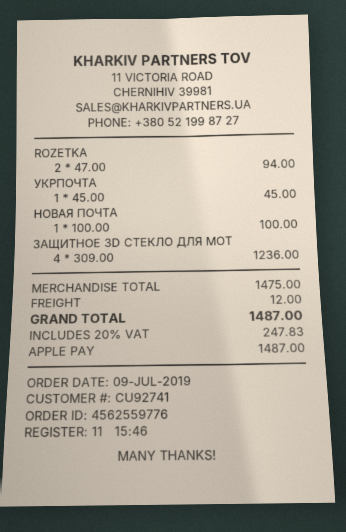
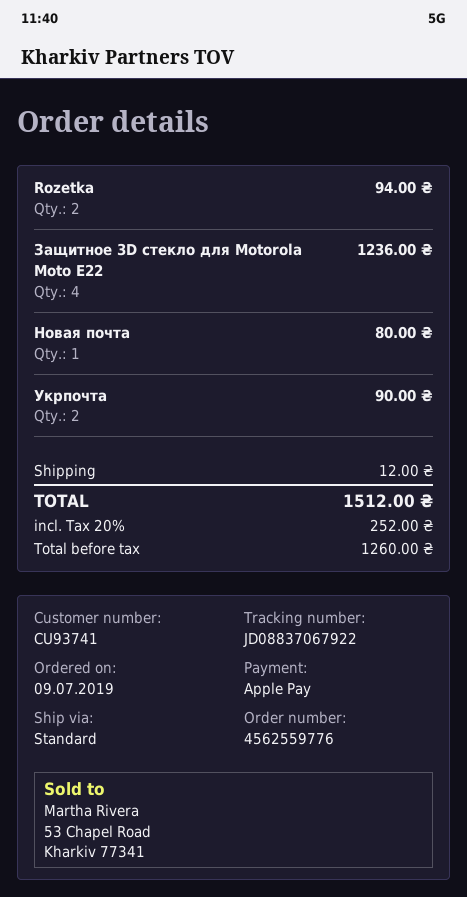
customer number: CU92741 -> CU93741
УКРПОЧТА: 1 for 45.00 -> 2 for 90.00
НОВАЯ ПОЧТА: 1 for 100.00 -> 1 for 80.00
tax: 20% = 247.83 -> 20% = 252.00
total: 1487.00 -> 1512.00

